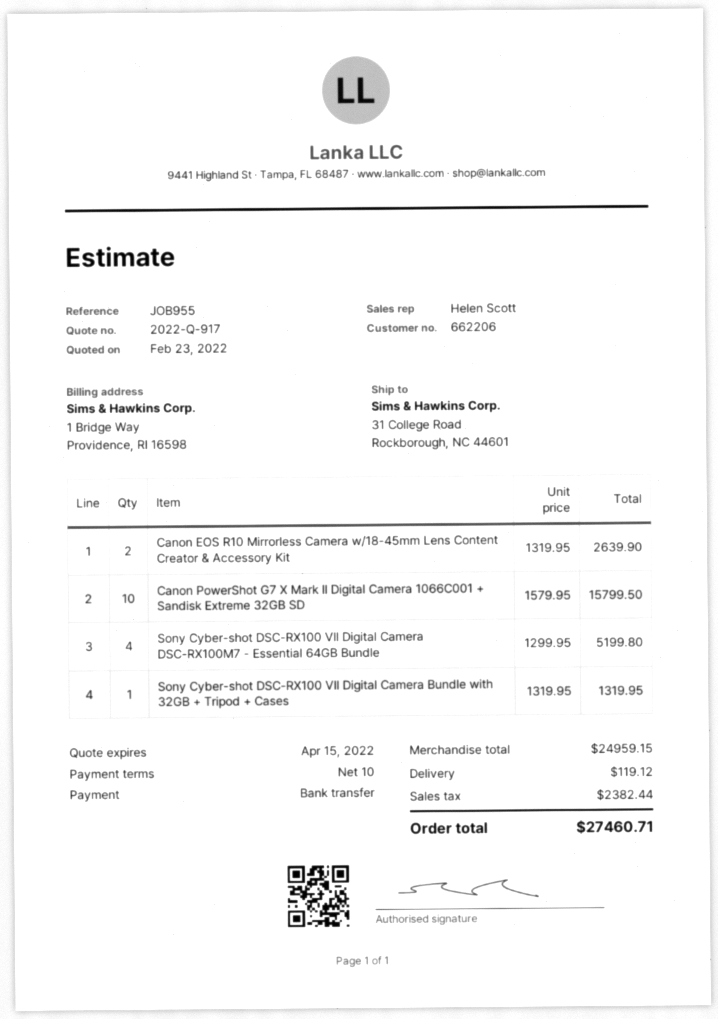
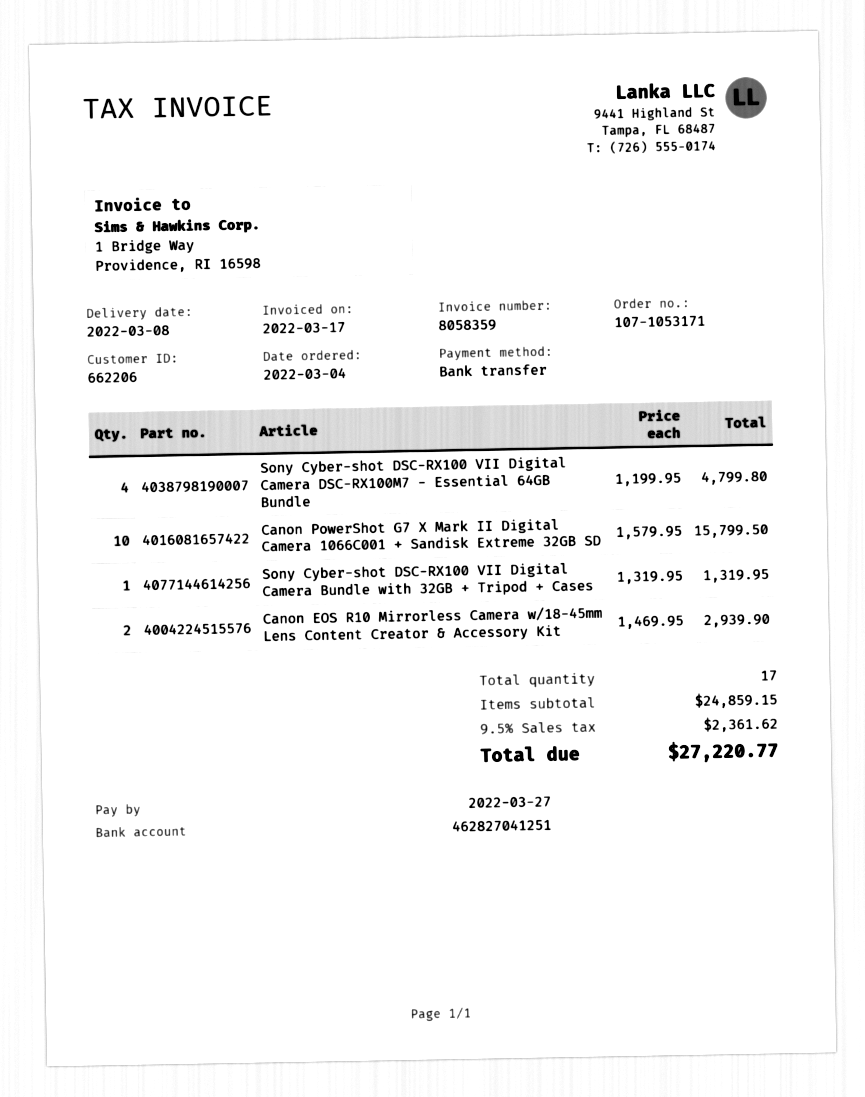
Canon EOS R10 Mirrorless Camera w/18-45mm Lens Content Creator & Accessory Kit: 2 x 1319.95 = 2639.90 -> 2 x 1469.95 = 2939.90
Sony Cyber-shot DSC-RX100 VII Digital Camera DSC-RX100M7 - Essential 64GB Bundle: 4 x 1299.95 = 5199.80 -> 4 x 1199.95 = 4799.80
subtotal: 24959.15 -> 24859.15
shipping: 119.12 -> none
tax: 2382.44 -> 2361.62
total: 27460.71 -> 27220.77

